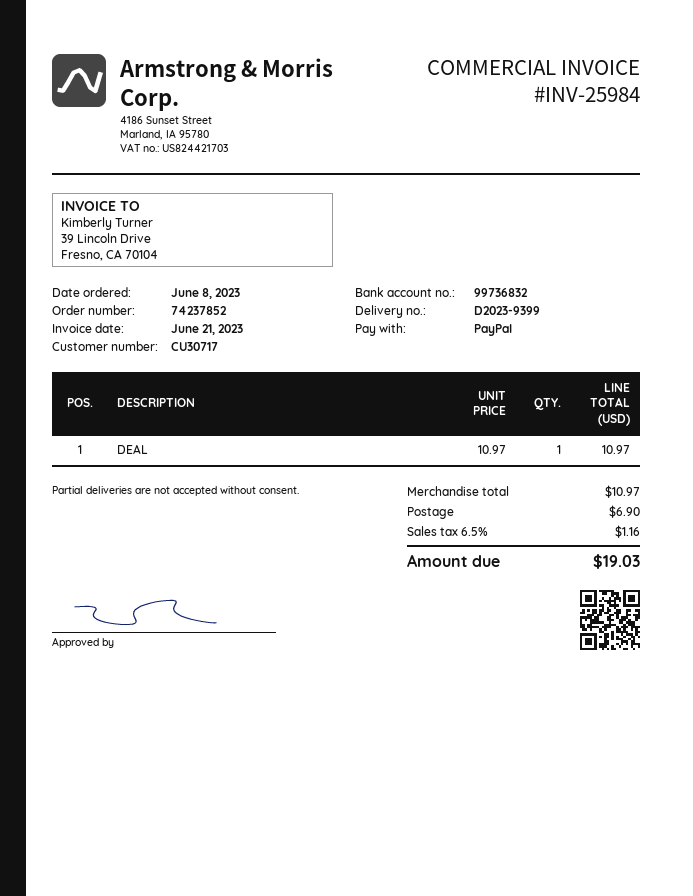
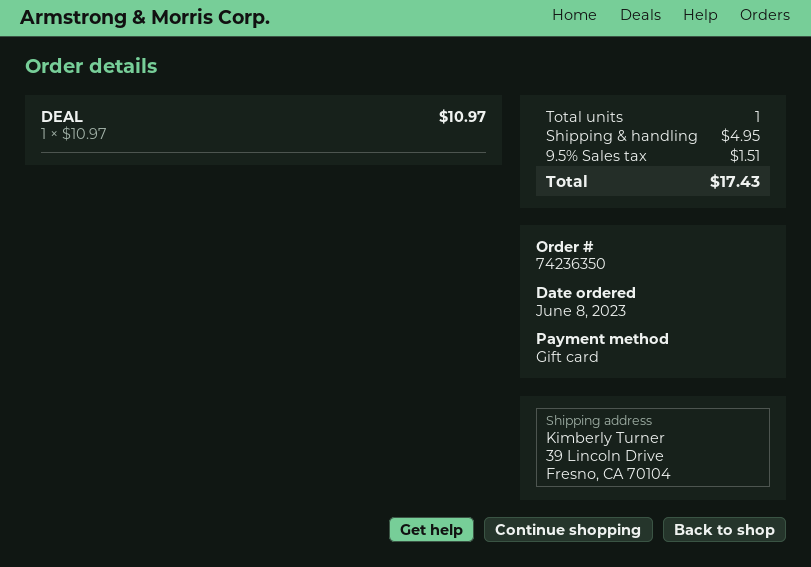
order number: 74237852 -> 74236350
payment method: PayPal -> gift card
shipping: 6.90 -> 4.95
tax: 6.5% = 1.16 -> 9.5% = 1.51
total: 19.03 -> 17.43

